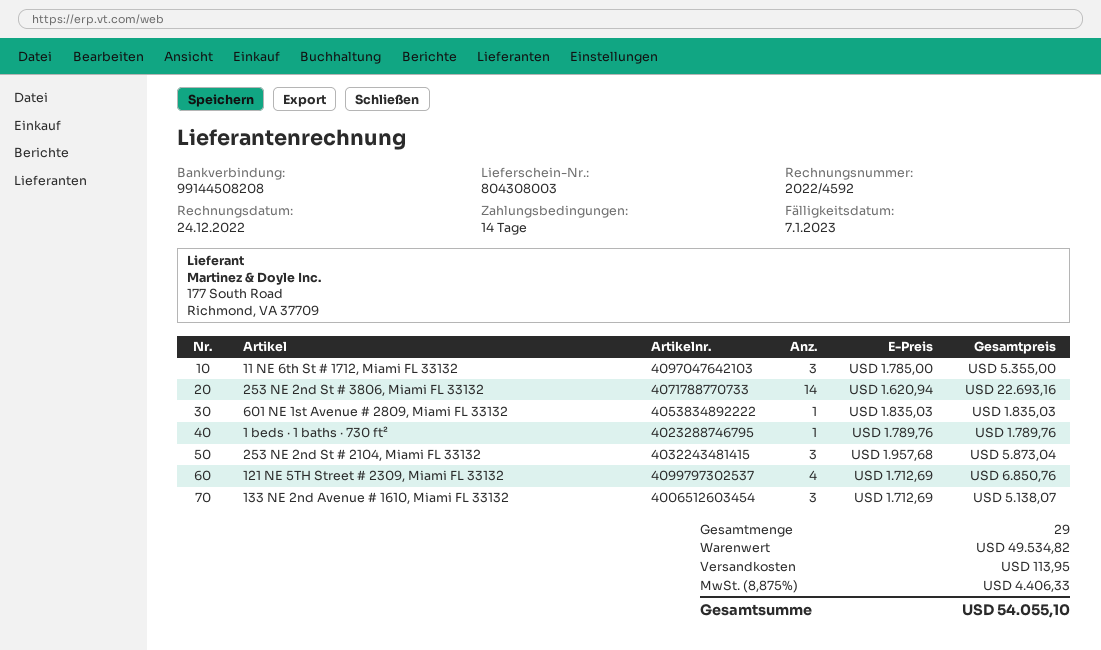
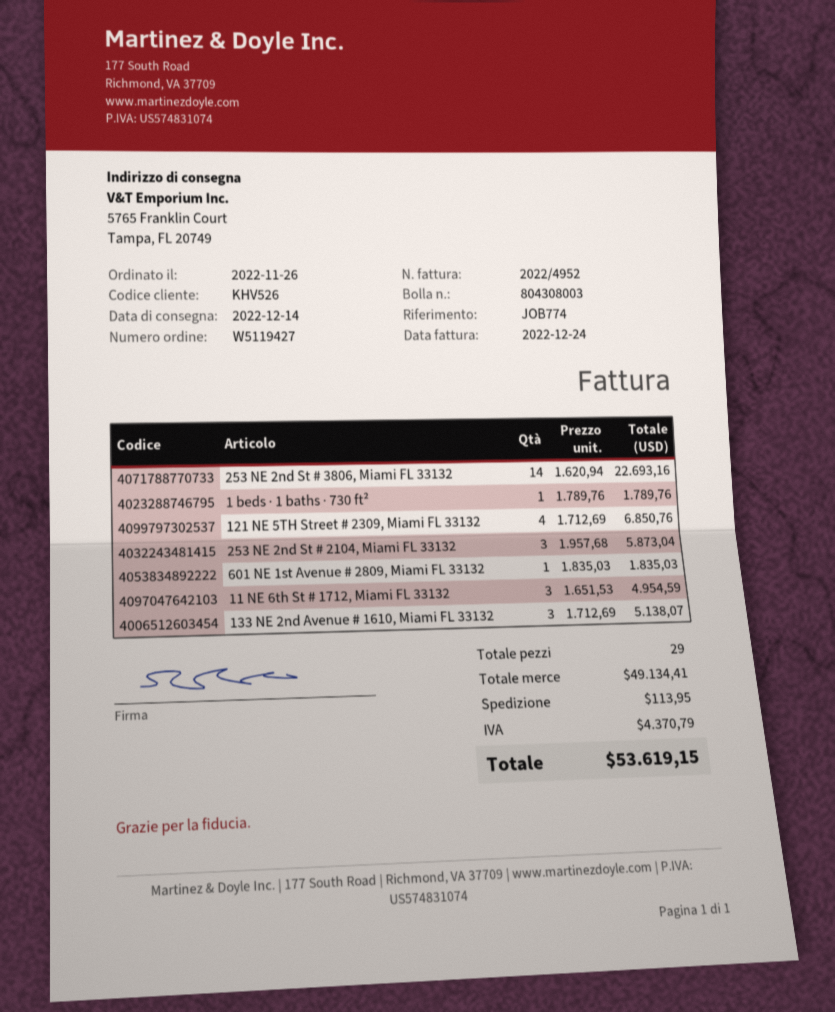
invoice number: 2022/4592 -> 2022/4952
11 NE 6th St # 1712, Miami FL 33132: 3 x 1785.00 = 5355.00 -> 3 x 1651.53 = 4954.59
subtotal: 49534.82 -> 49134.41
tax: 4406.33 -> 4370.79
total: 54055.10 -> 53619.15

